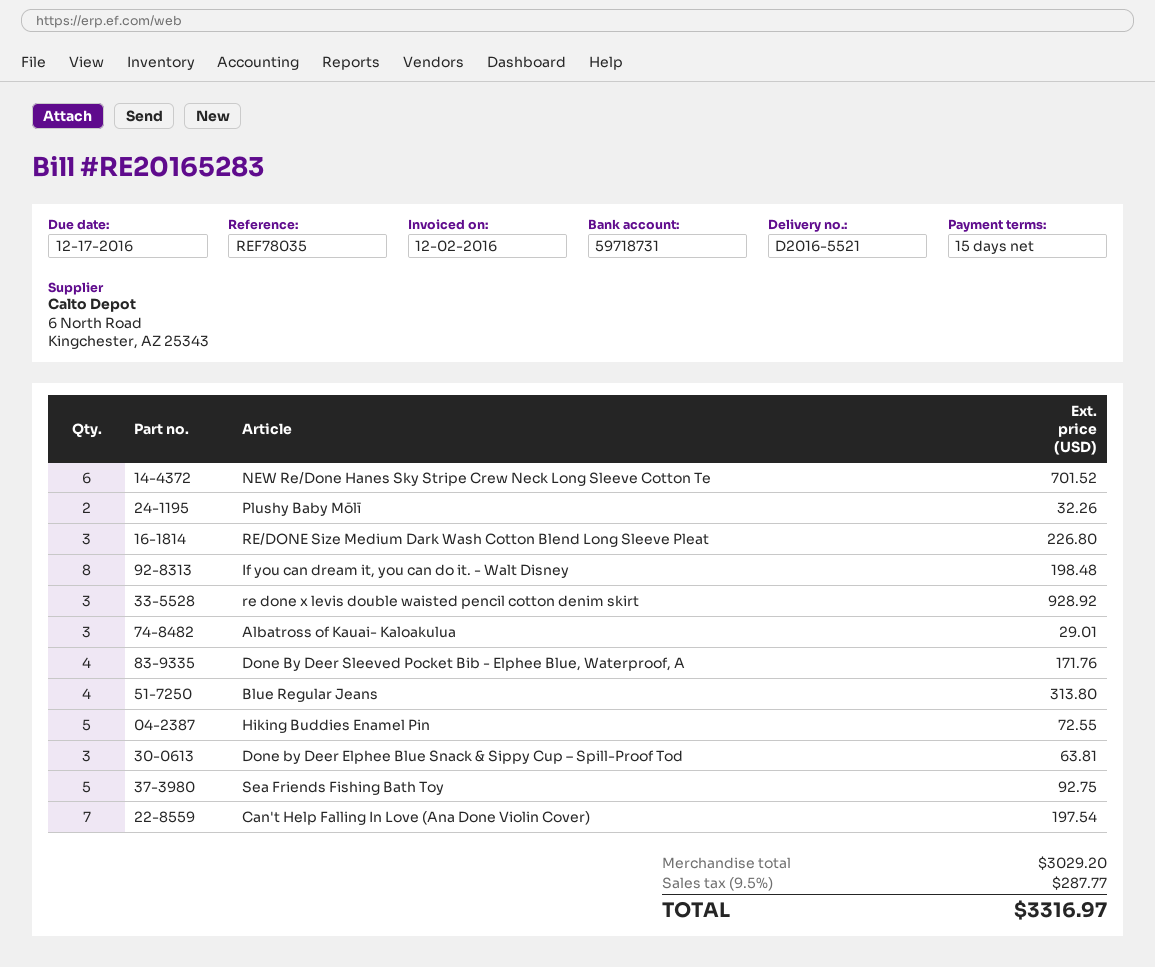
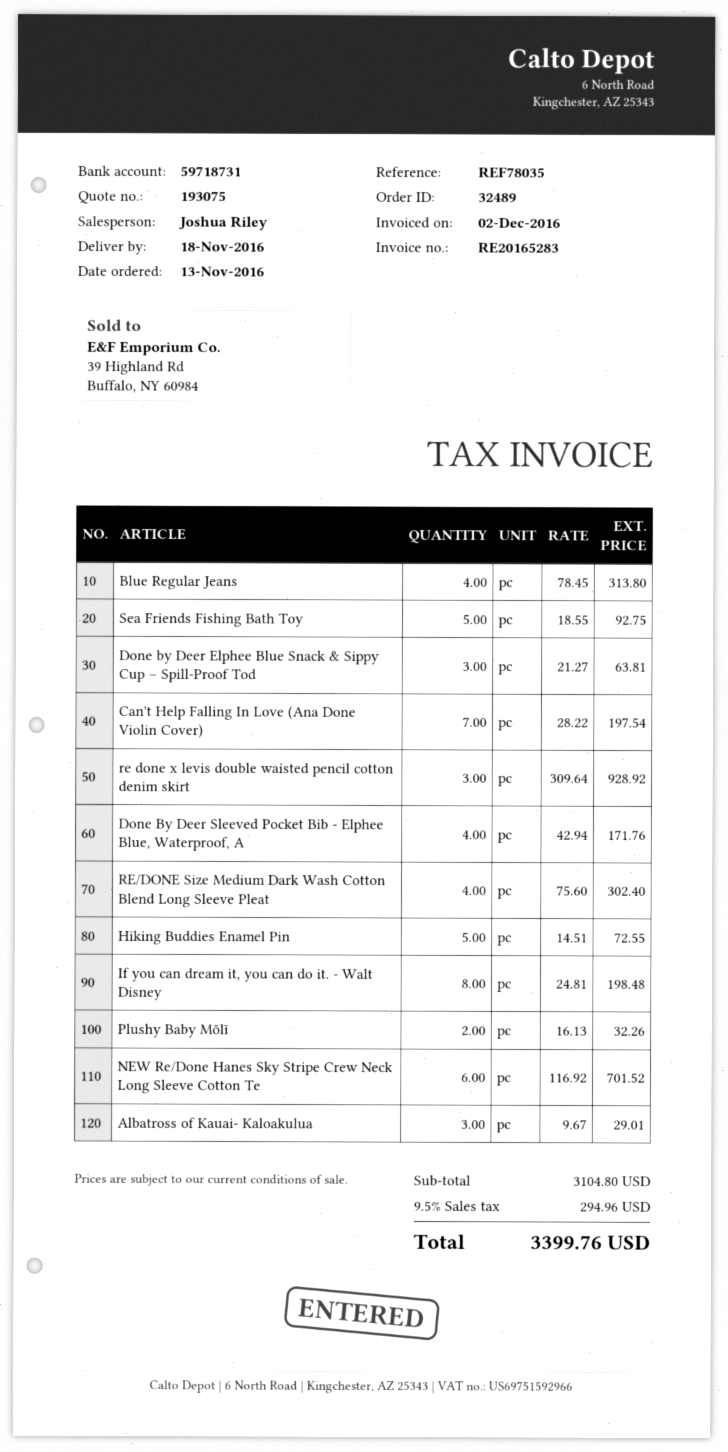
RE/DONE Size Medium Dark Wash Cotton Blend Long Sleeve Pleat: 3 for 226.80 -> 4 for 302.40
subtotal: 3029.20 -> 3104.80
tax: 9.5% = 287.77 -> 9.5% = 294.96
total: 3316.97 -> 3399.76

